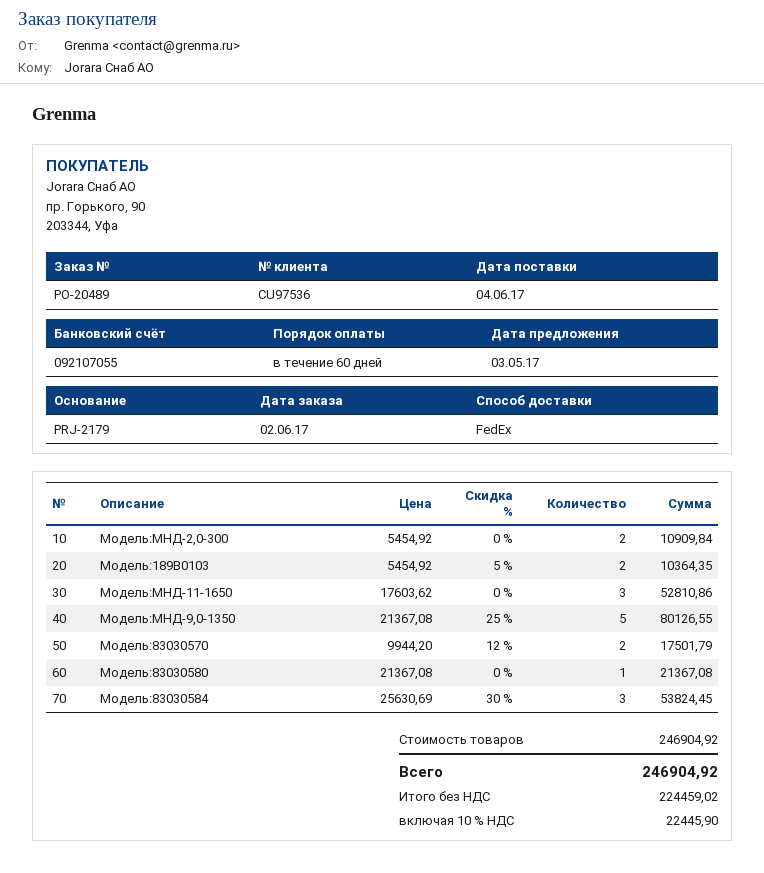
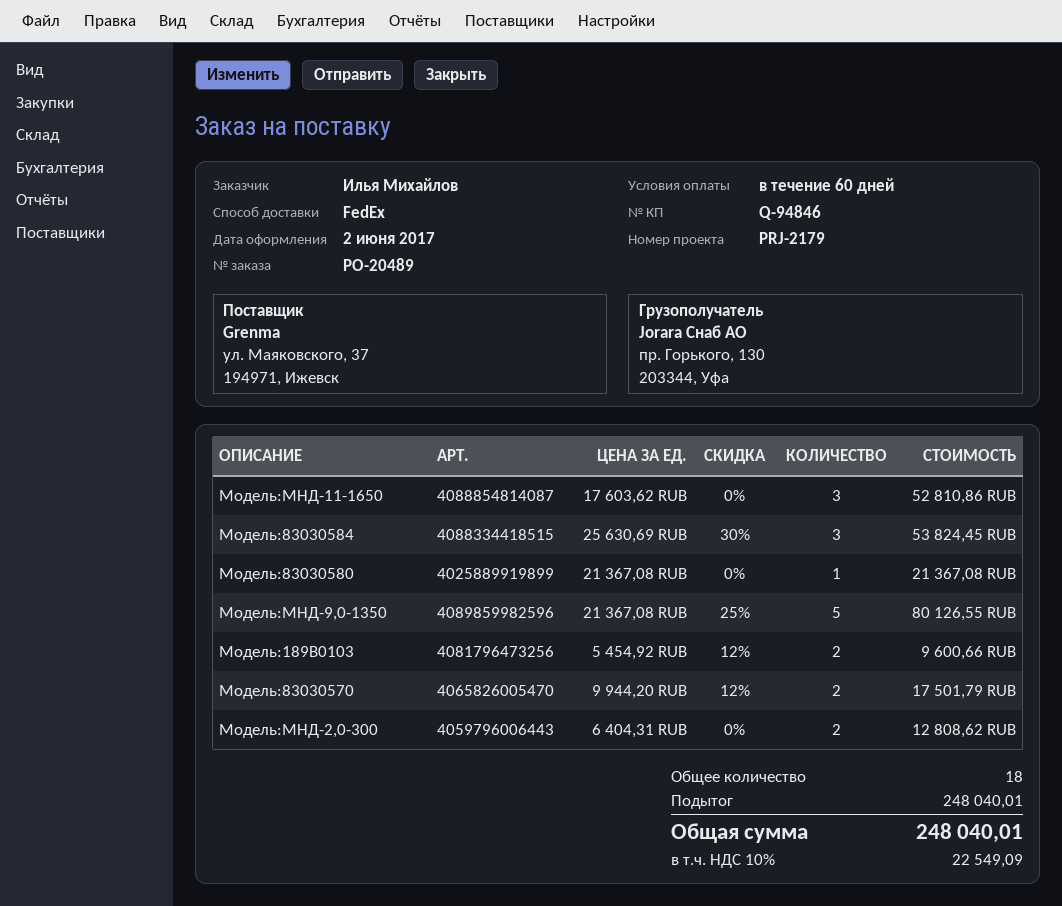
Модель:МНД-2,0-300: 2 x 5454.92 = 10909.84 -> 2 x 6404.31 = 12808.62
Модель:189B0103: 2 x 5454.92 - 5% = 10364.35 -> 2 x 5454.92 - 12% = 9600.66
subtotal: 246904.92 -> 248040.01
tax: 10% = 22445.90 -> 10% = 22549.09
total: 246904.92 -> 248040.01

